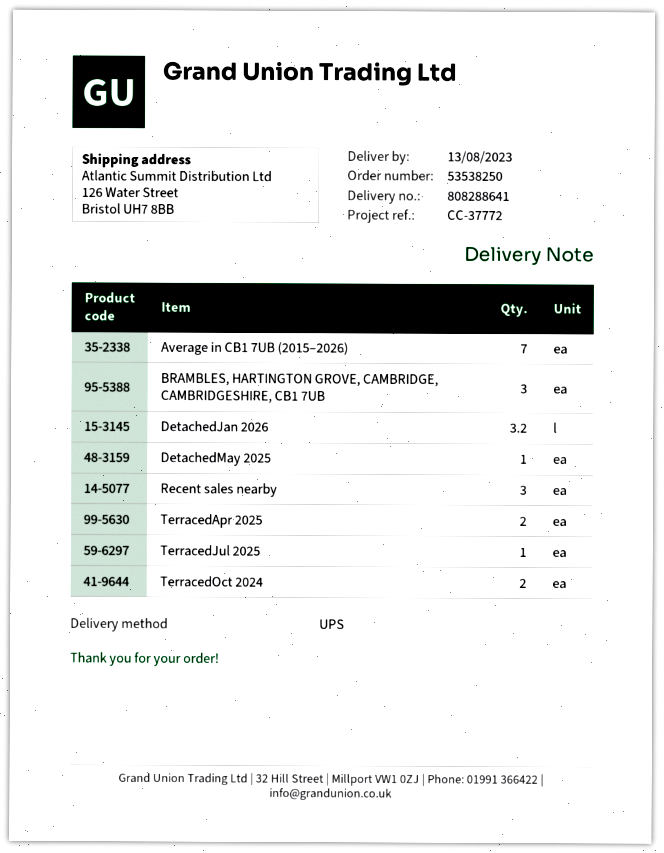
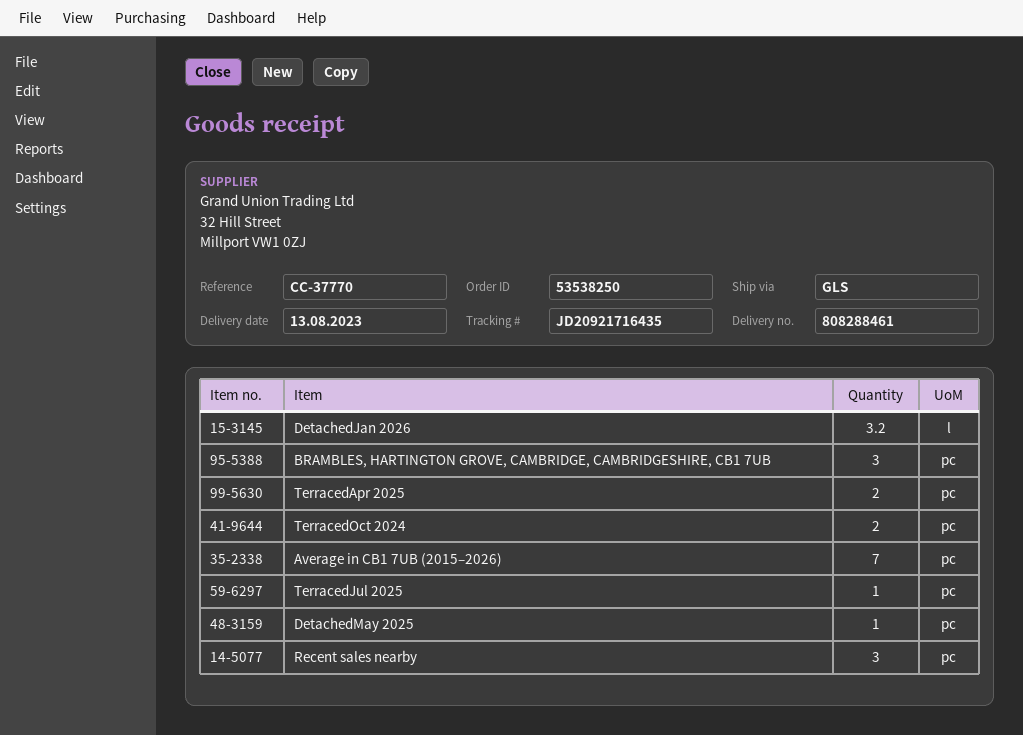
delivery note number: 808288641 -> 808288461
reference: CC-37772 -> CC-37770
shipping method: UPS -> GLS

